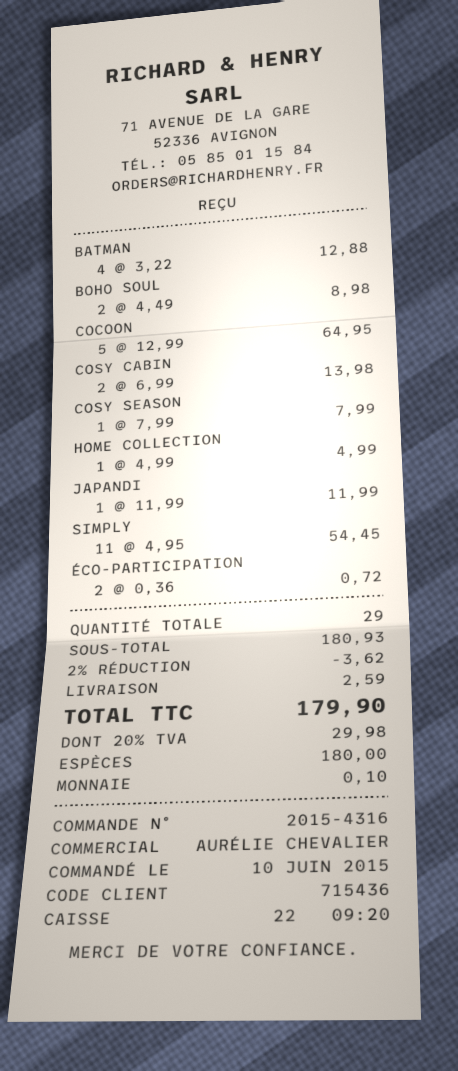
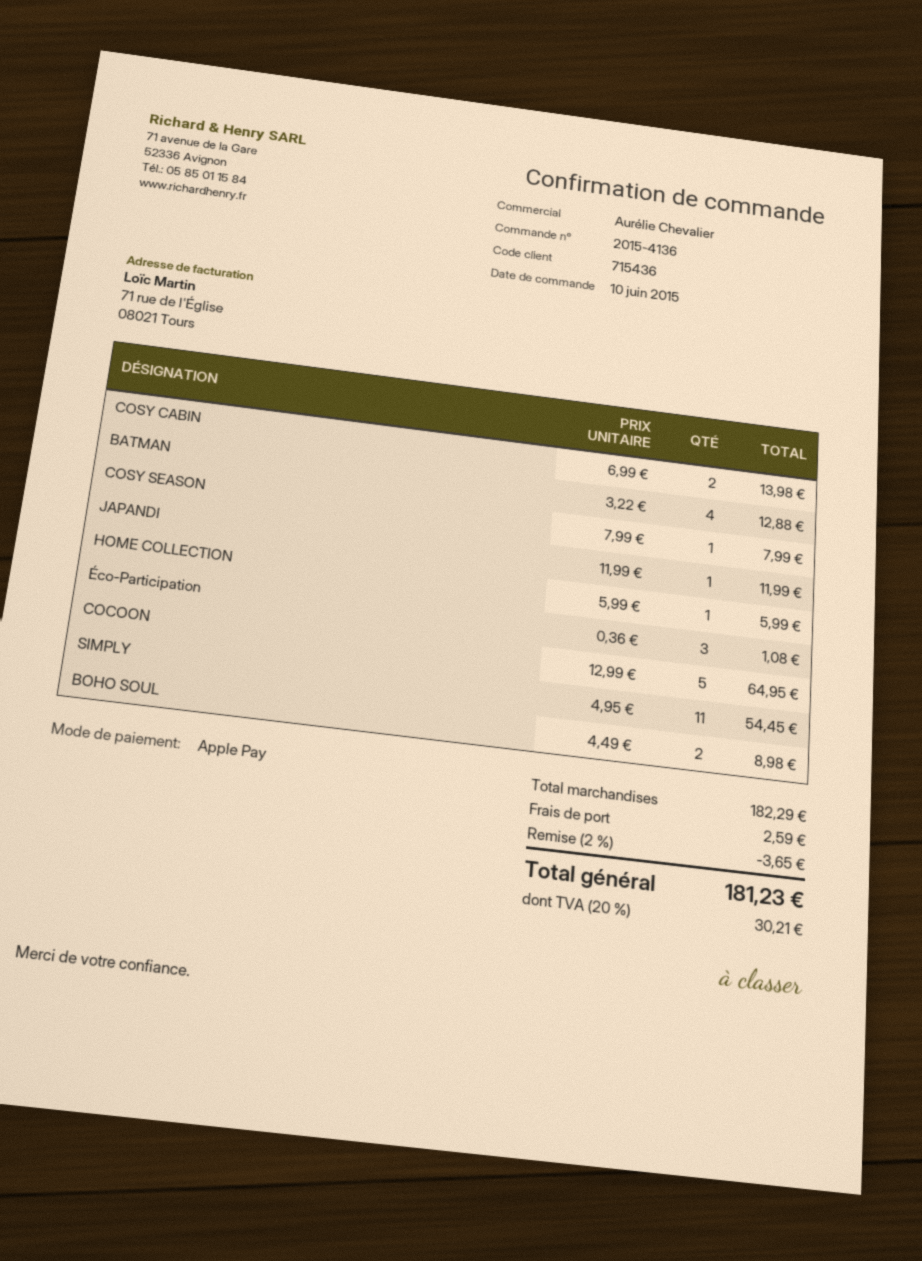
order number: 2015-4316 -> 2015-4136
payment method: cash -> Apple Pay
HOME COLLECTION: 1 x 4.99 = 4.99 -> 1 x 5.99 = 5.99
ÉCO-PARTICIPATION: 2 x 0.36 = 0.72 -> 3 x 0.36 = 1.08
subtotal: 180.93 -> 182.29
discount: 2% = 3.62 -> 2% = 3.65
tax: 20% = 29.98 -> 20% = 30.21
total: 179.90 -> 181.23

